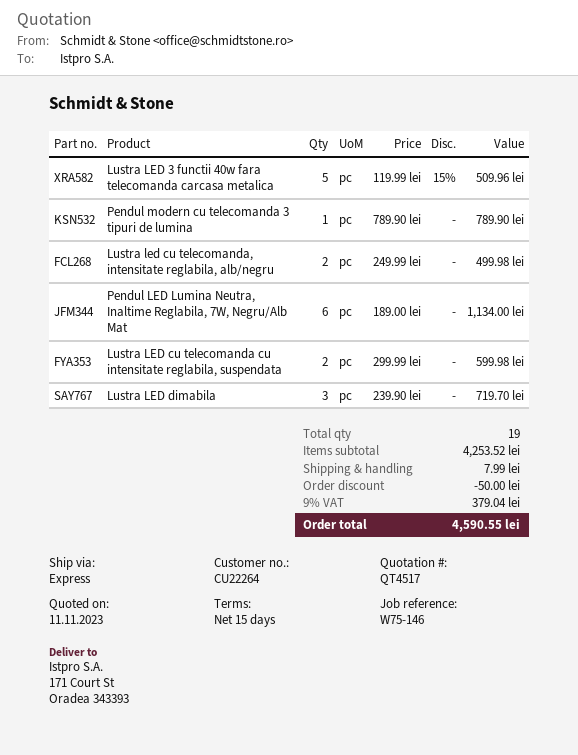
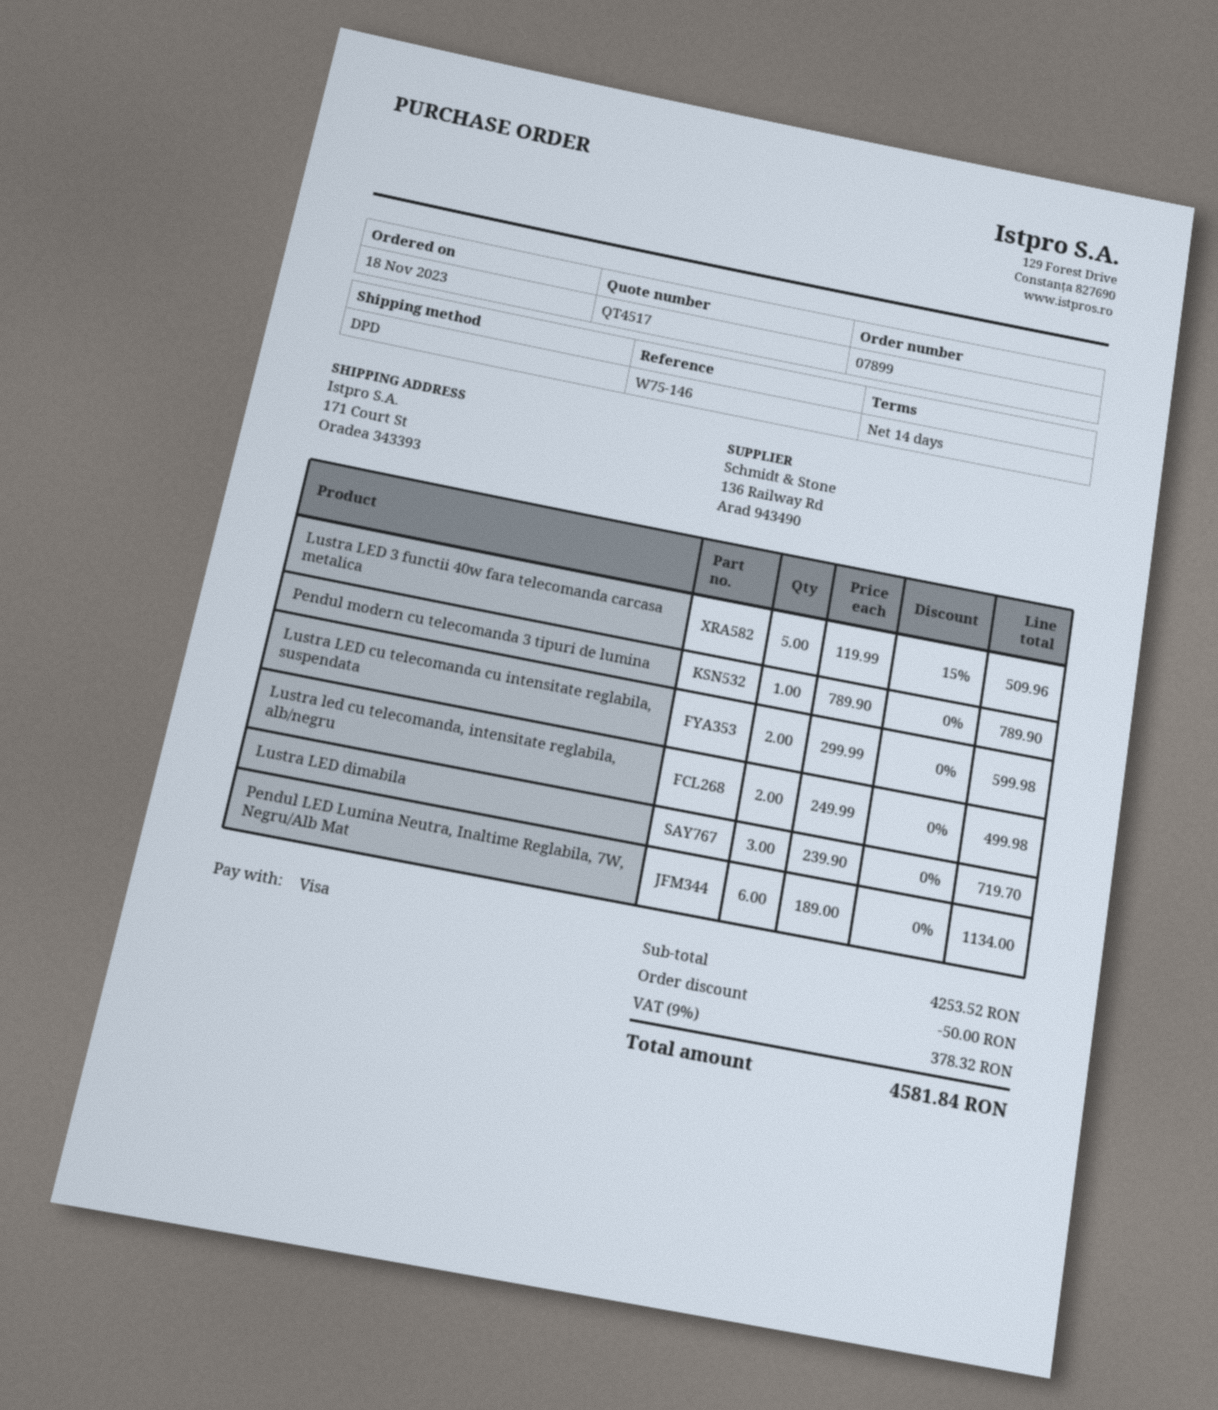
payment terms: 15 days -> 14 days
shipping method: express -> DPD
shipping: 7.99 -> none
tax: 9% = 379.04 -> 9% = 378.32
total: 4590.55 -> 4581.84

